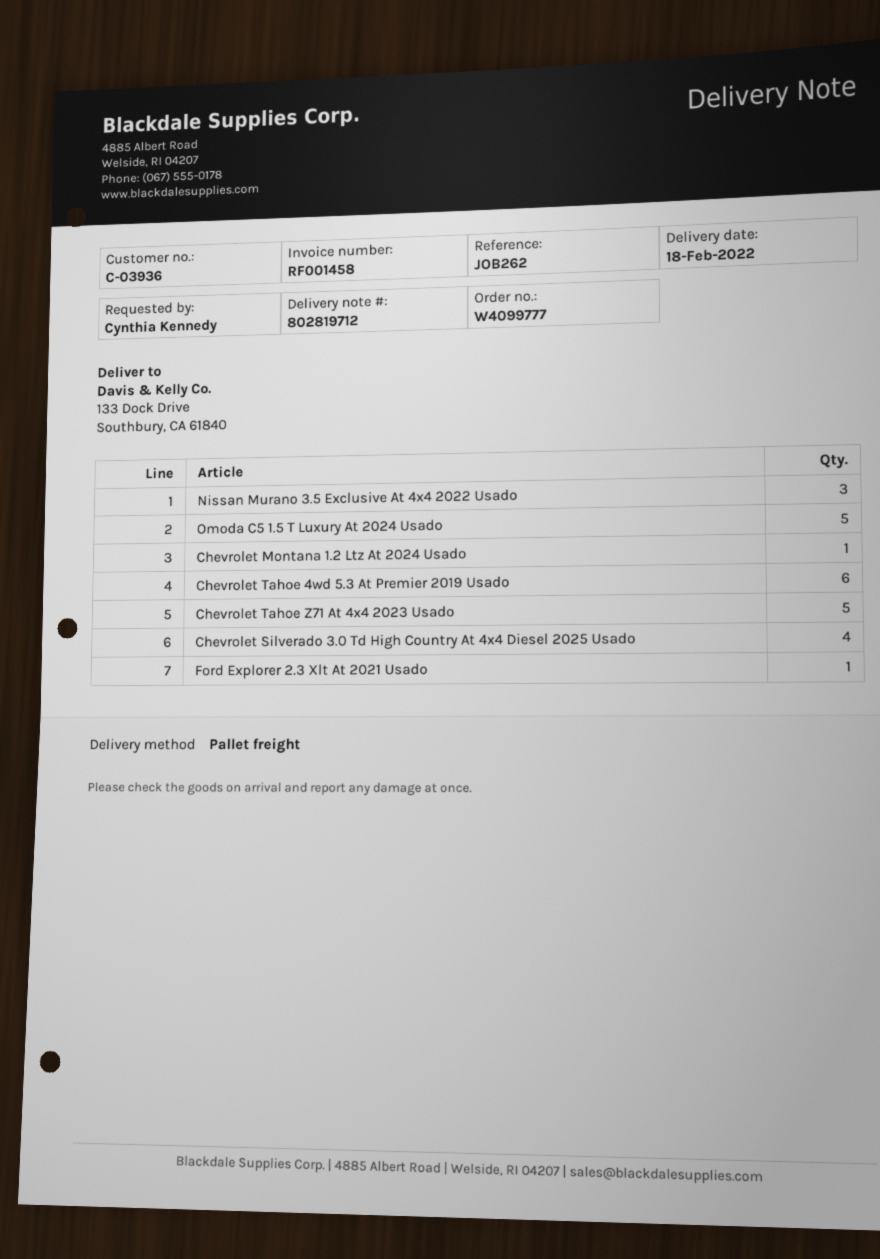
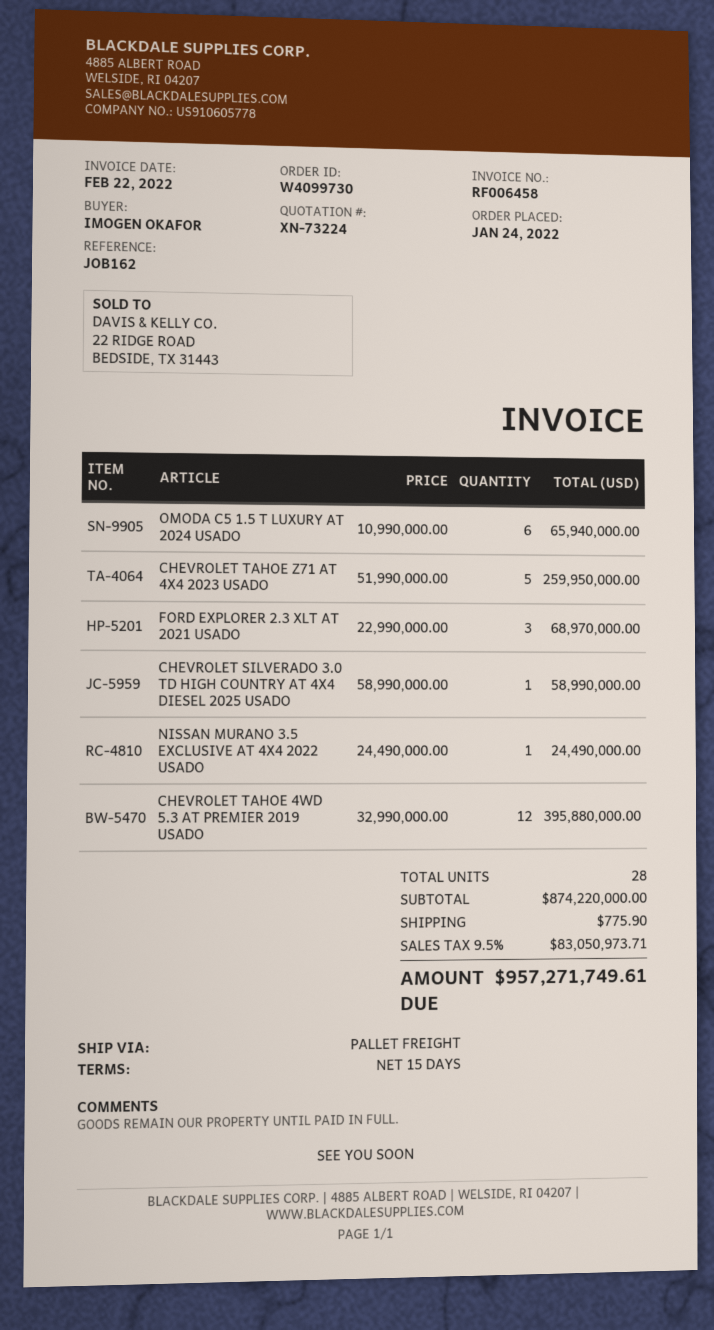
order number: W4099777 -> W4099730
invoice number: RF001458 -> RF006458
reference: JOB262 -> JOB162
ordered by: Cynthia Kennedy -> IMOGEN OKAFOR
Nissan Murano 3.5 Exclusive At 4x4 2022 Usado: 3 -> 1
Omoda C5 1.5 T Luxury At 2024 Usado: 5 -> 6
Chevrolet Montana 1.2 Ltz At 2024 Usado: 1 -> none
Chevrolet Tahoe 4wd 5.3 At Premier 2019 Usado: 6 -> 12
Chevrolet Silverado 3.0 Td High Country At 4x4 Diesel 2025 Usado: 4 -> 1
Ford Explorer 2.3 Xlt At 2021 Usado: 1 -> 3

